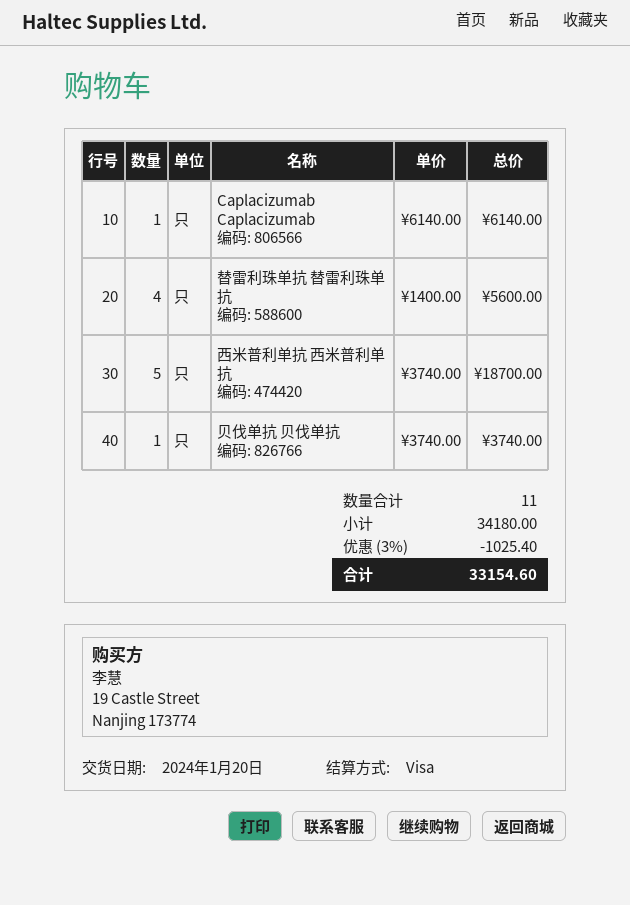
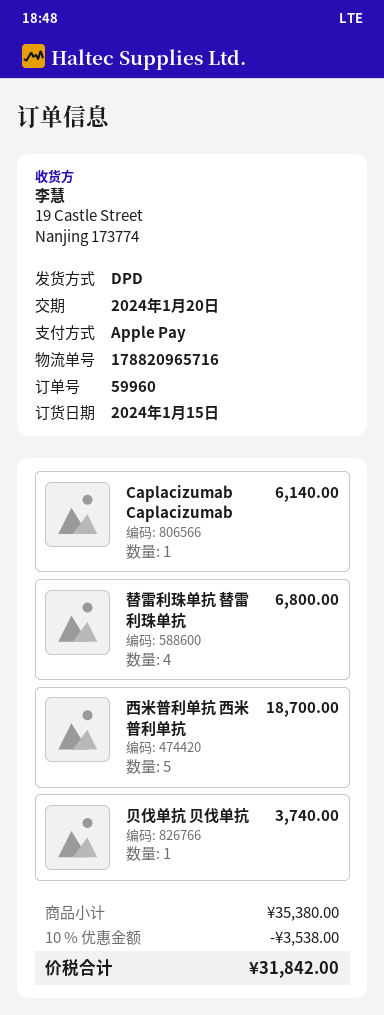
payment method: Visa -> Apple Pay
替雷利珠单抗 替雷利珠单抗: 4 for 5600.00 -> 4 for 6800.00
subtotal: 34180.00 -> 35380.00
discount: 3% = 1025.40 -> 10% = 3538.00
total: 33154.60 -> 31842.00

